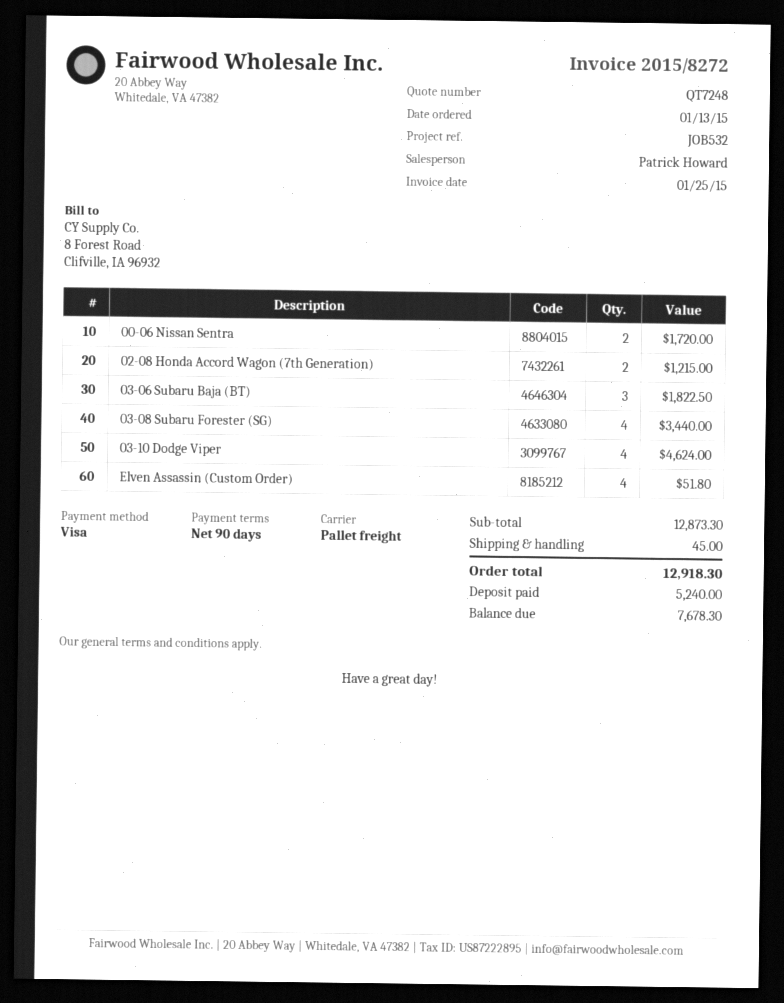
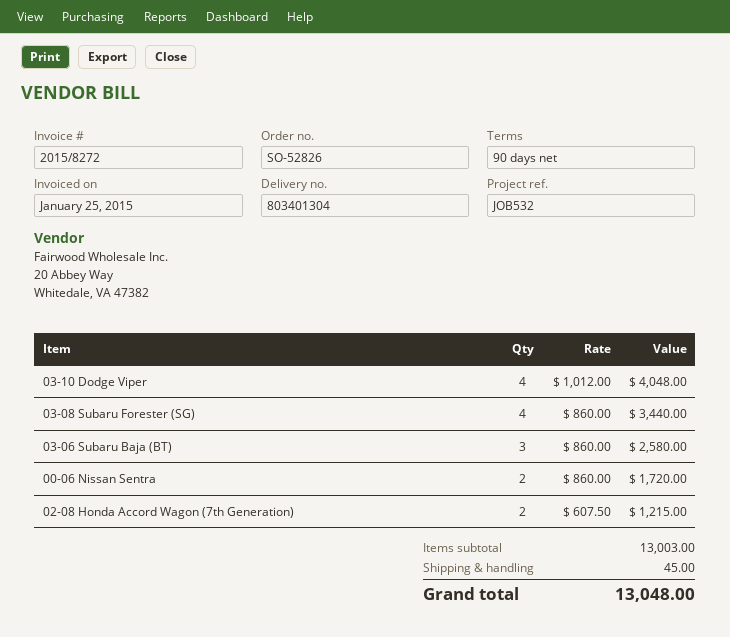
03-06 Subaru Baja (BT): 3 for 1822.50 -> 3 for 2580.00
03-10 Dodge Viper: 4 for 4624.00 -> 4 for 4048.00
Elven Assassin (Custom Order): 4 for 51.80 -> none
subtotal: 12873.30 -> 13003.00
total: 12918.30 -> 13048.00

